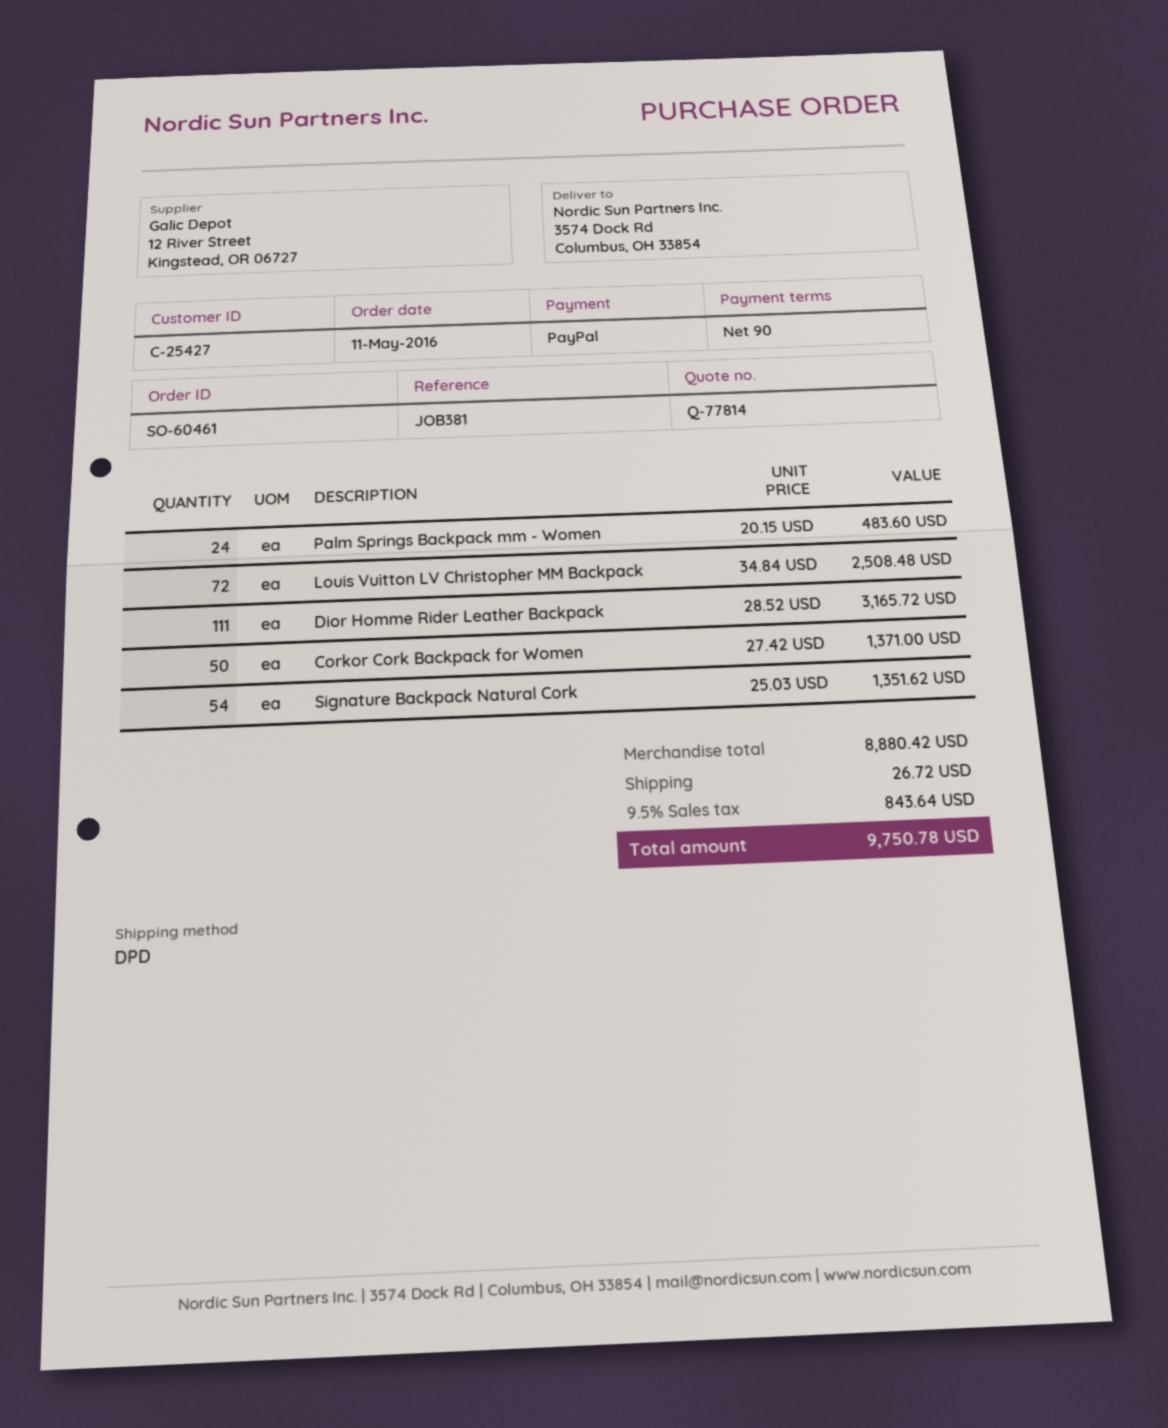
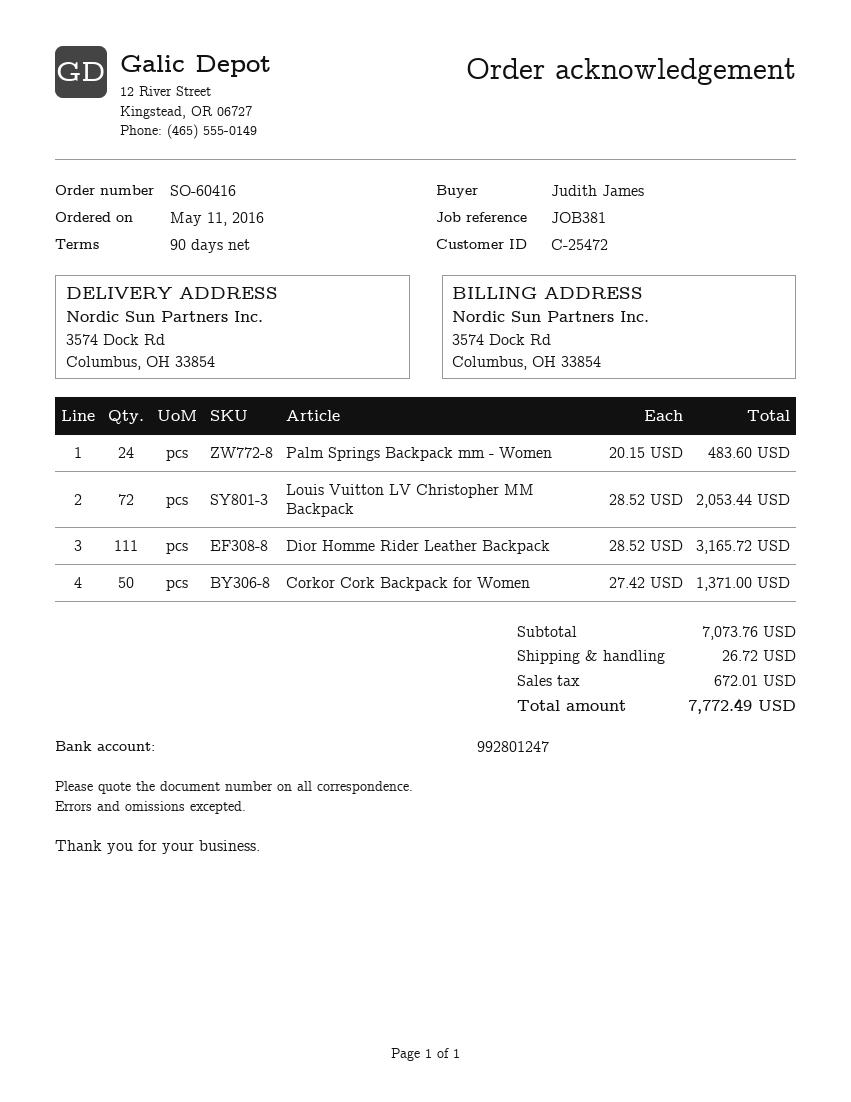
order number: SO-60461 -> SO-60416
customer number: C-25427 -> C-25472
Louis Vuitton LV Christopher MM Backpack: 72 x 34.84 = 2508.48 -> 72 x 28.52 = 2053.44
Signature Backpack Natural Cork: 54 x 25.03 = 1351.62 -> none
subtotal: 8880.42 -> 7073.76
tax: 843.64 -> 672.01
total: 9750.78 -> 7772.49

